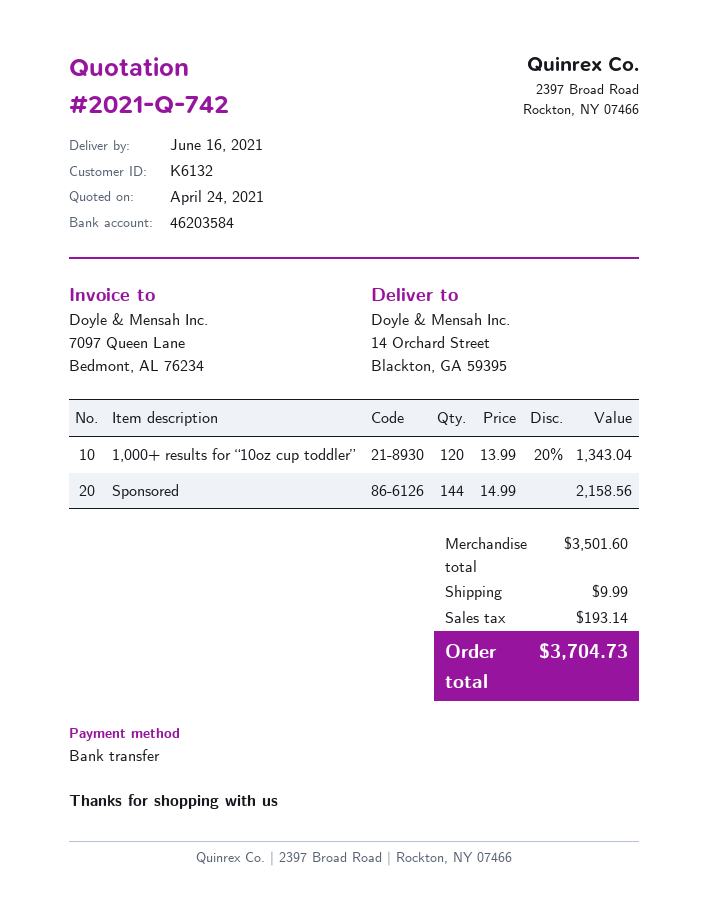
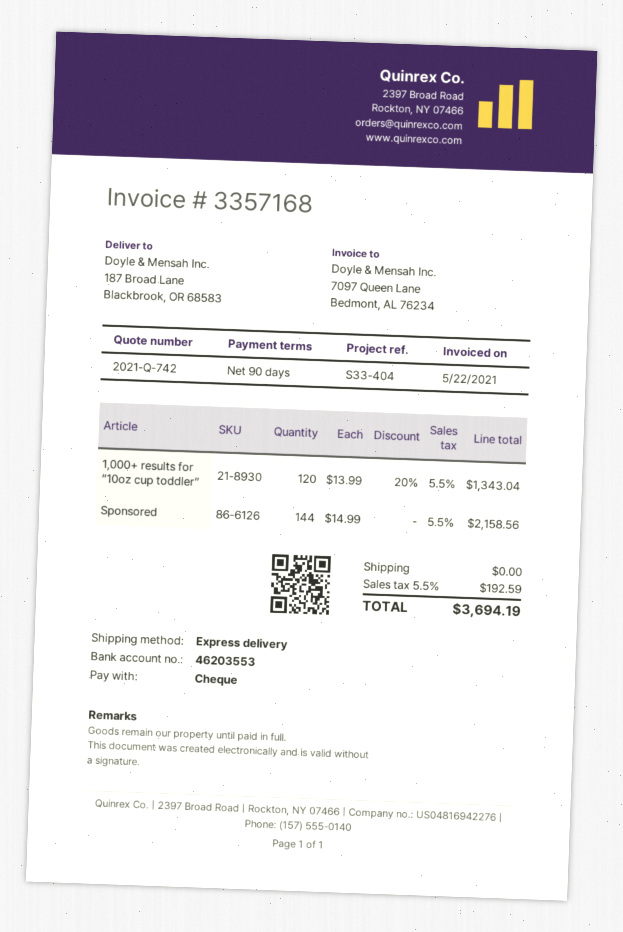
payment method: bank transfer -> cheque
bank account: 46203584 -> 46203553
ship to: 14 Orchard Street, Blackton, GA 59395 -> 187 Broad Lane, Blackbrook, OR 68583
shipping: 9.99 -> 0.00
tax: 193.14 -> 192.59
total: 3704.73 -> 3694.19

